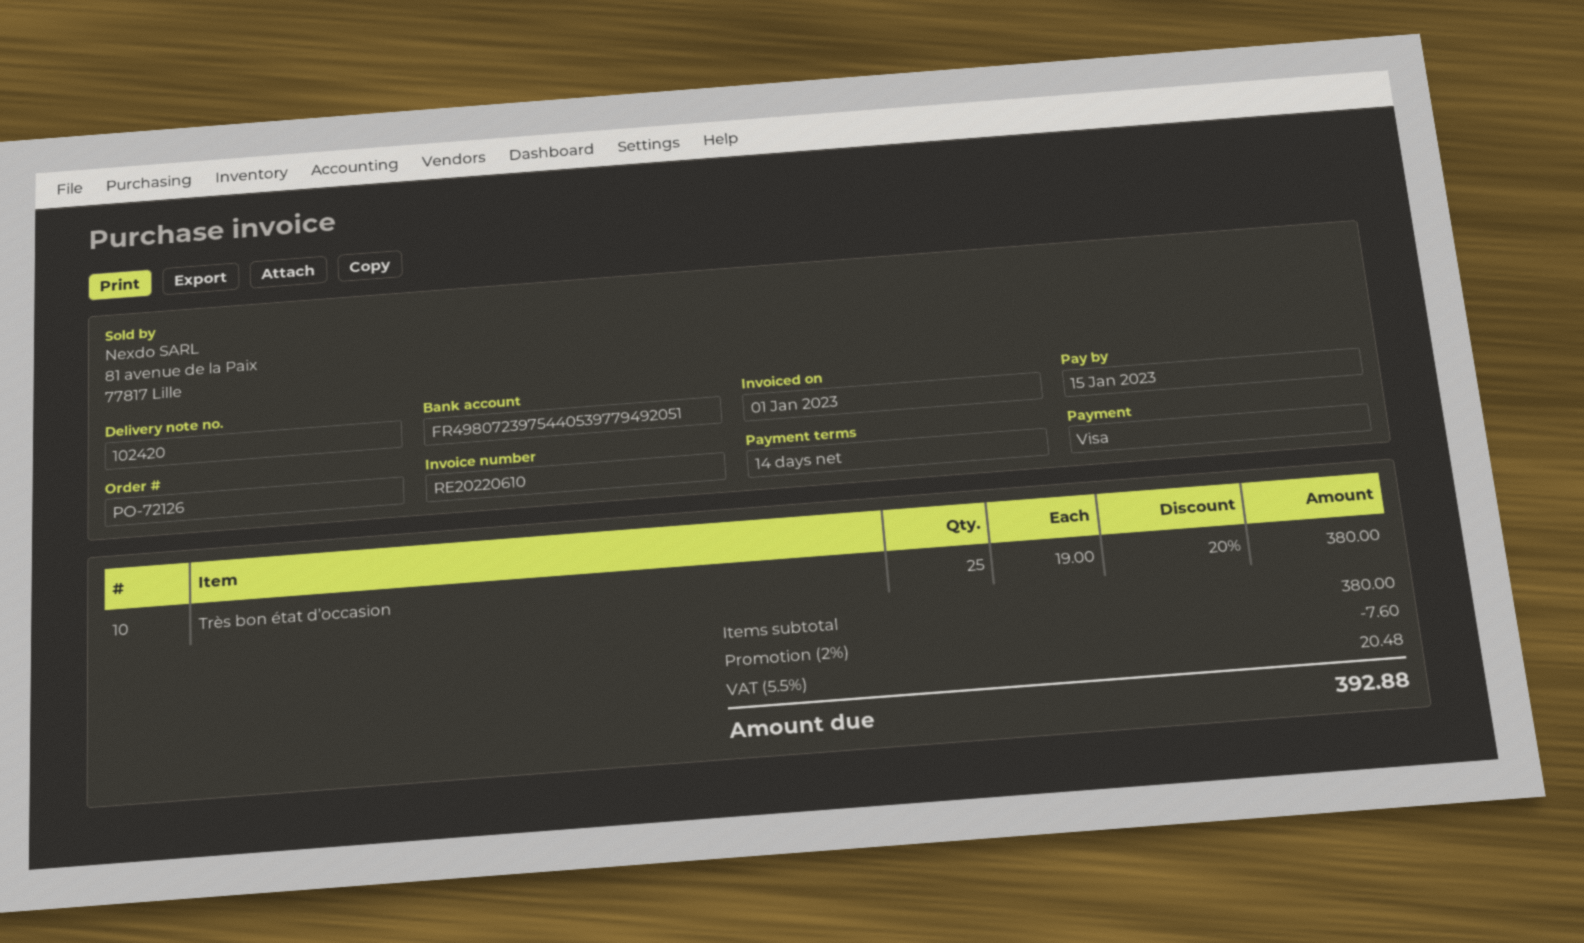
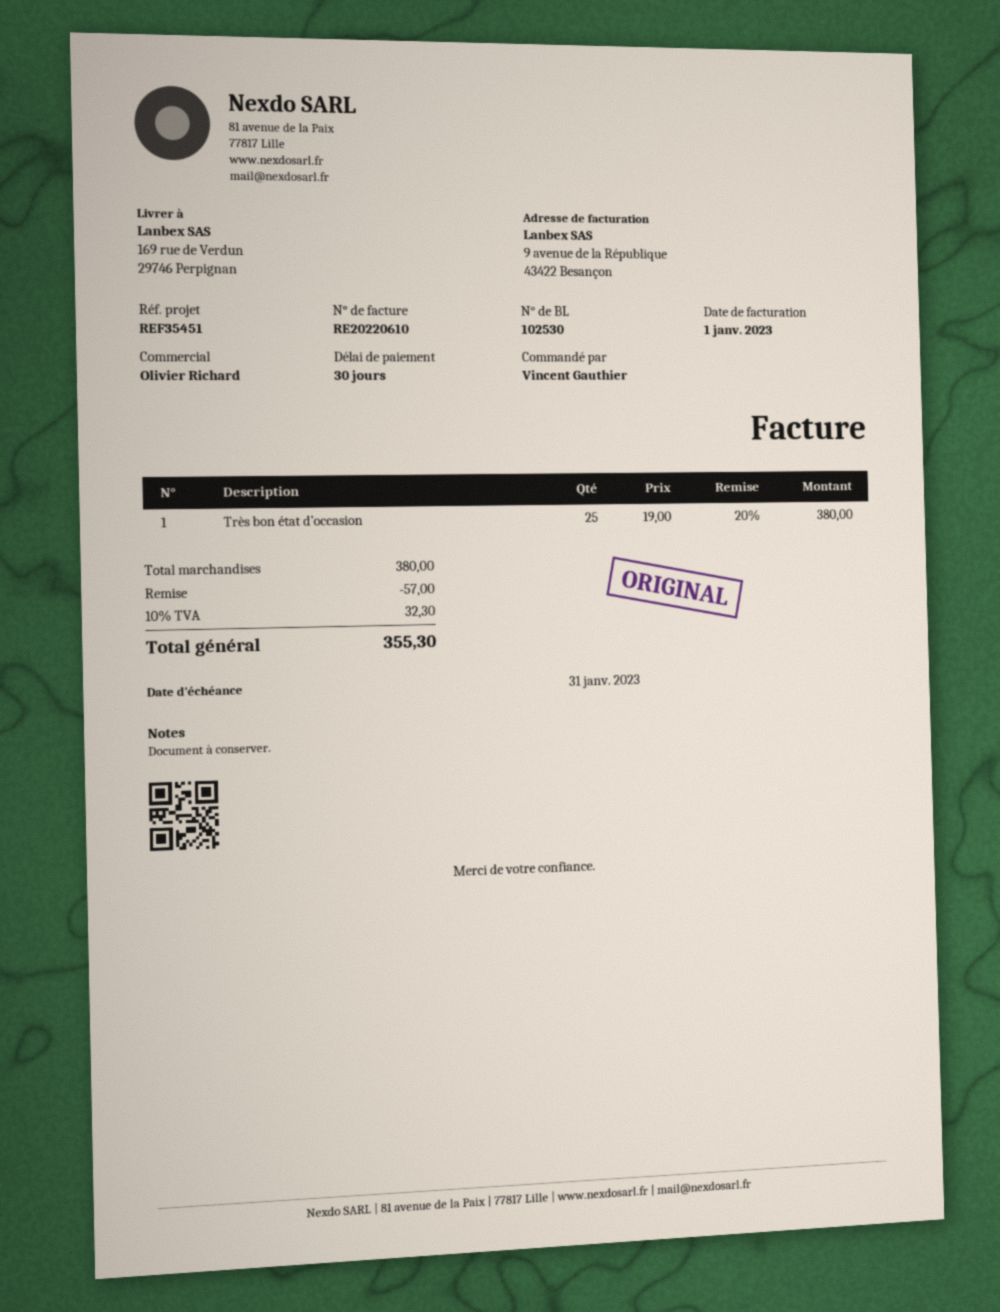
delivery note number: 102420 -> 102530
payment terms: 14 days -> 30 days
due date: 2023-01-15 -> 2023-01-31
discount: 7.60 -> 57.00
tax: 5.5% = 20.48 -> 10% = 32.30
total: 392.88 -> 355.30

